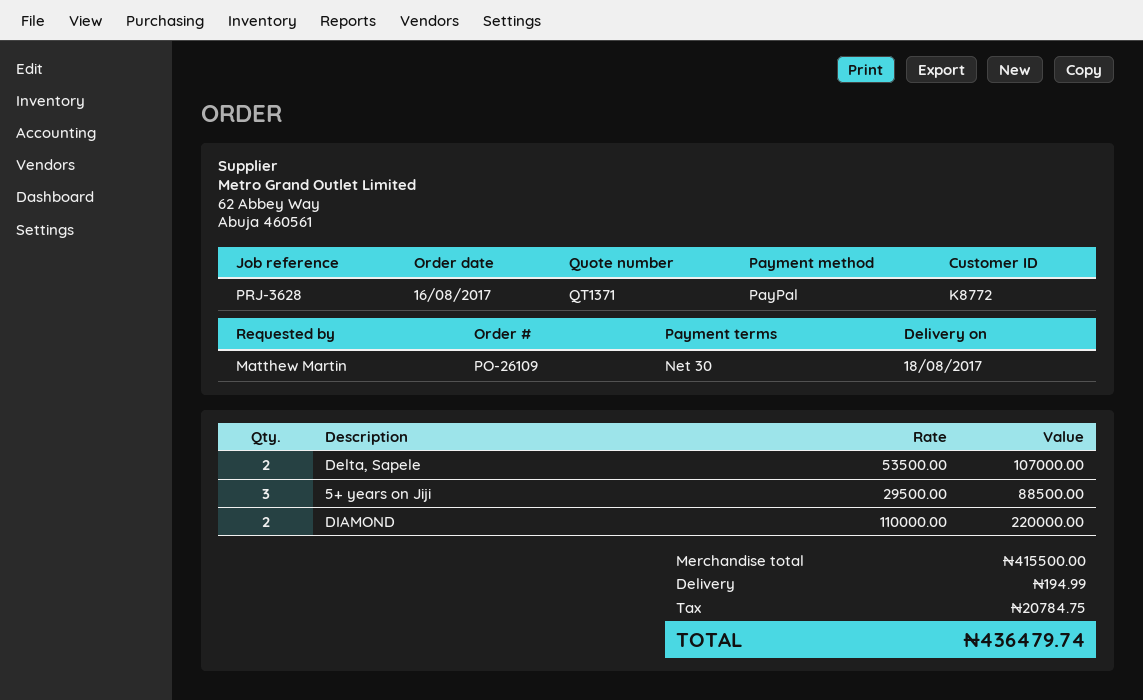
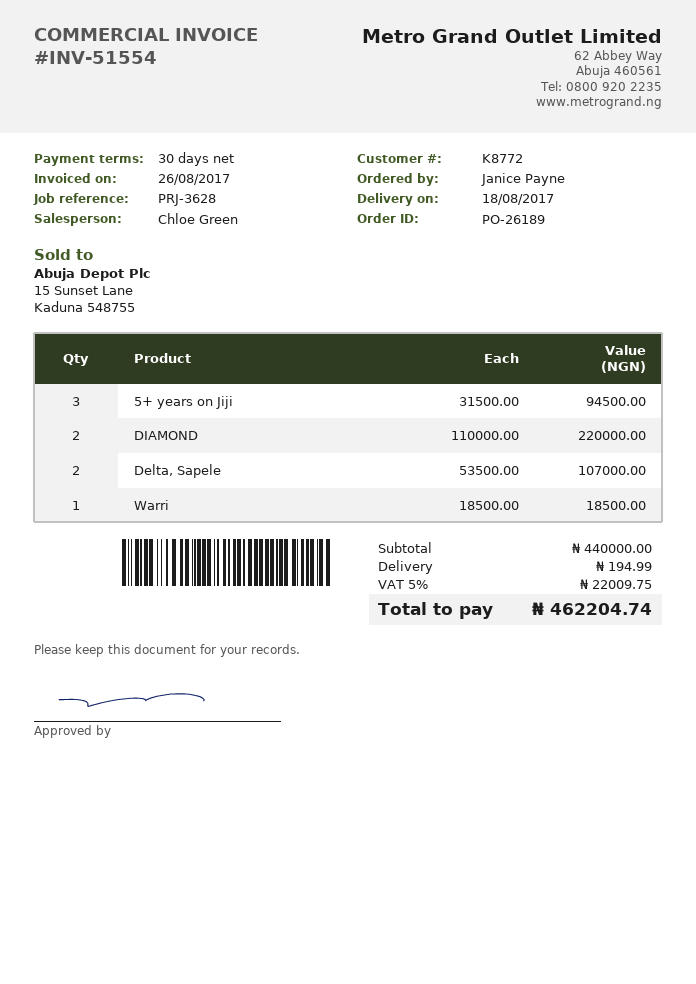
order number: PO-26109 -> PO-26189
ordered by: Matthew Martin -> Janice Payne
5+ years on Jiji: 3 x 29500.00 = 88500.00 -> 3 x 31500.00 = 94500.00
Warri: none -> 1 x 18500.00 = 18500.00
subtotal: 415500.00 -> 440000.00
tax: 20784.75 -> 22009.75
total: 436479.74 -> 462204.74

